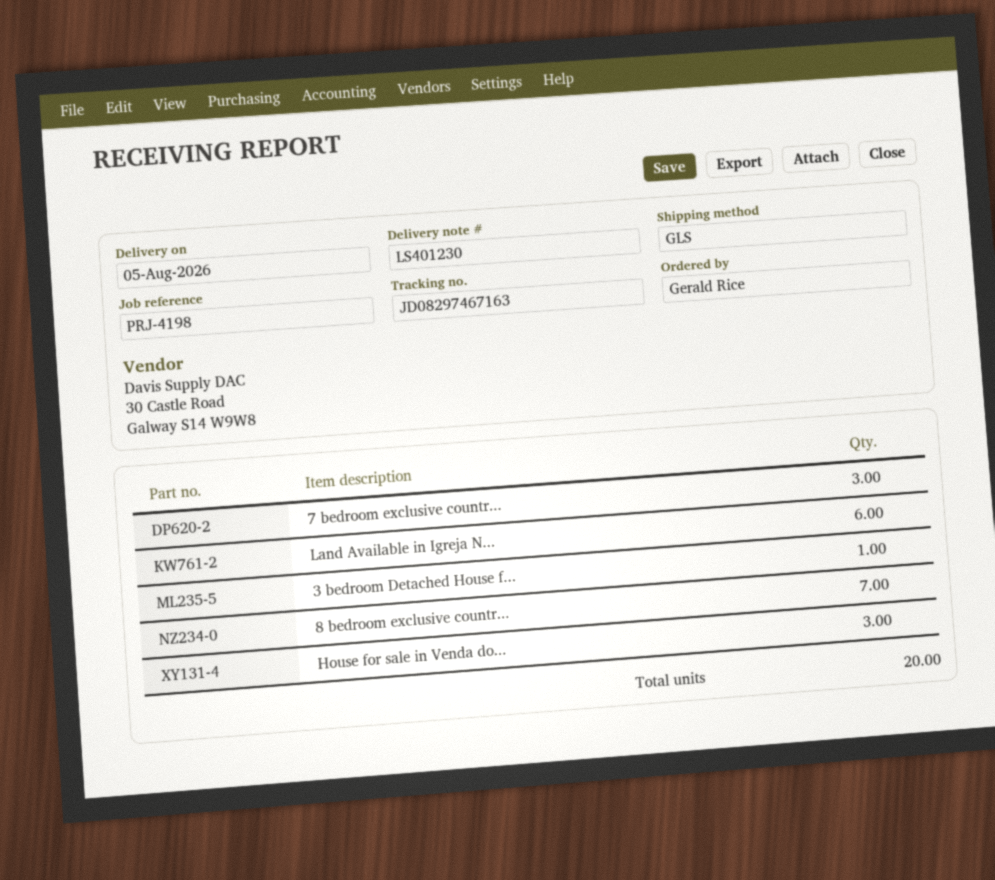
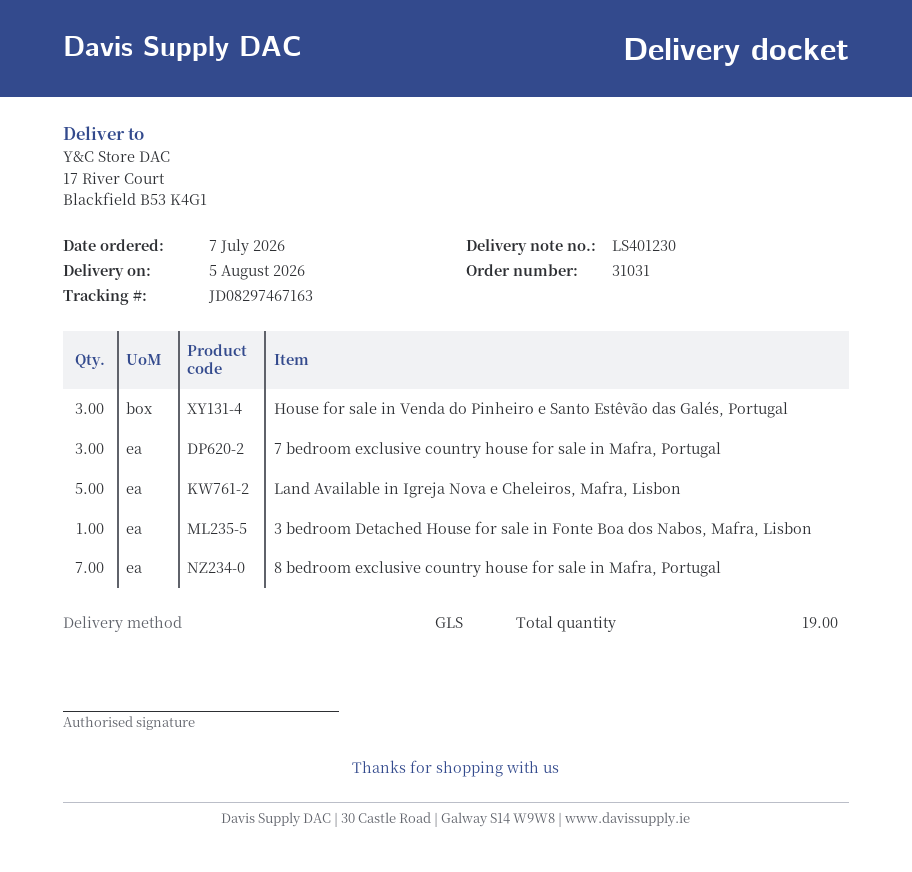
Land Available in Igreja N...: 6 -> 5
total quantity: 20 -> 19

